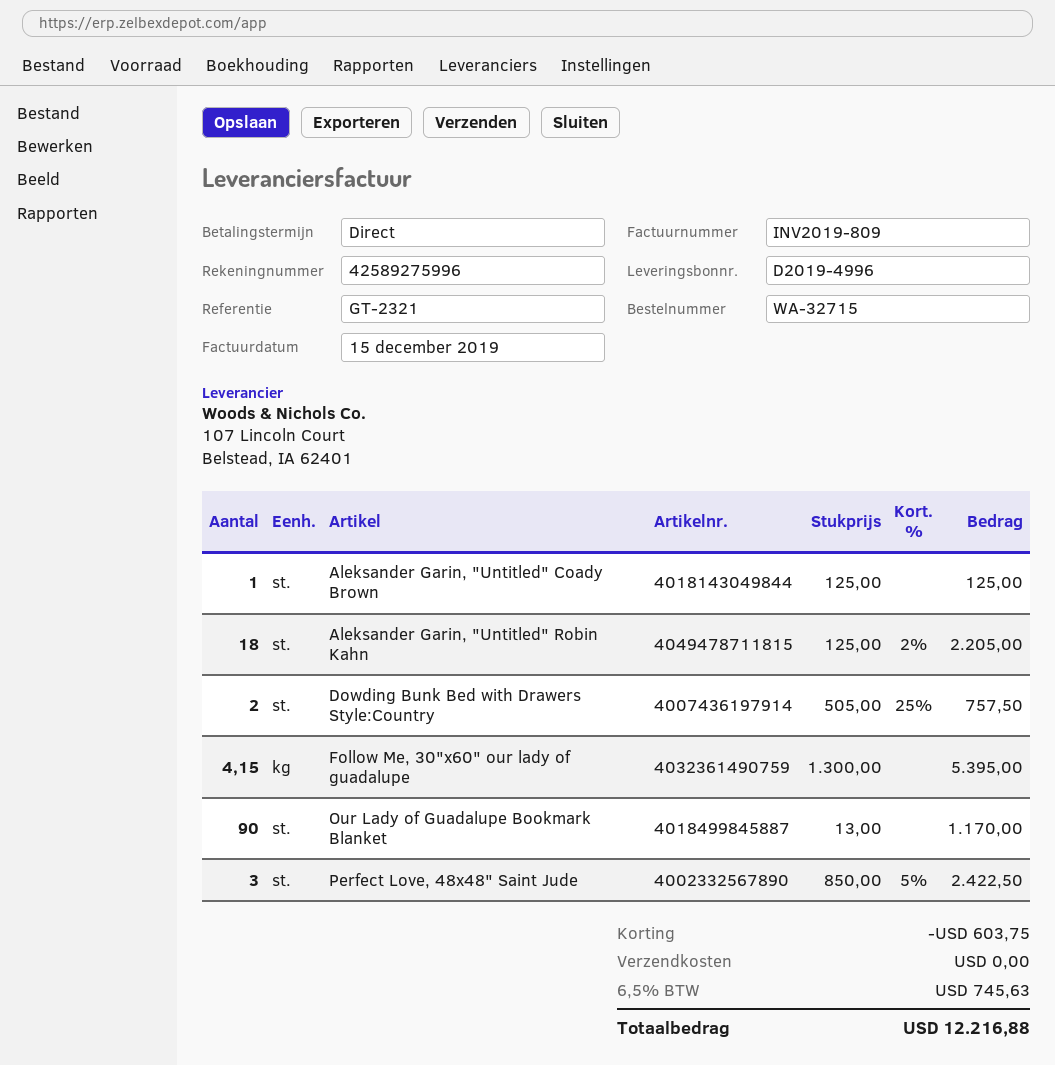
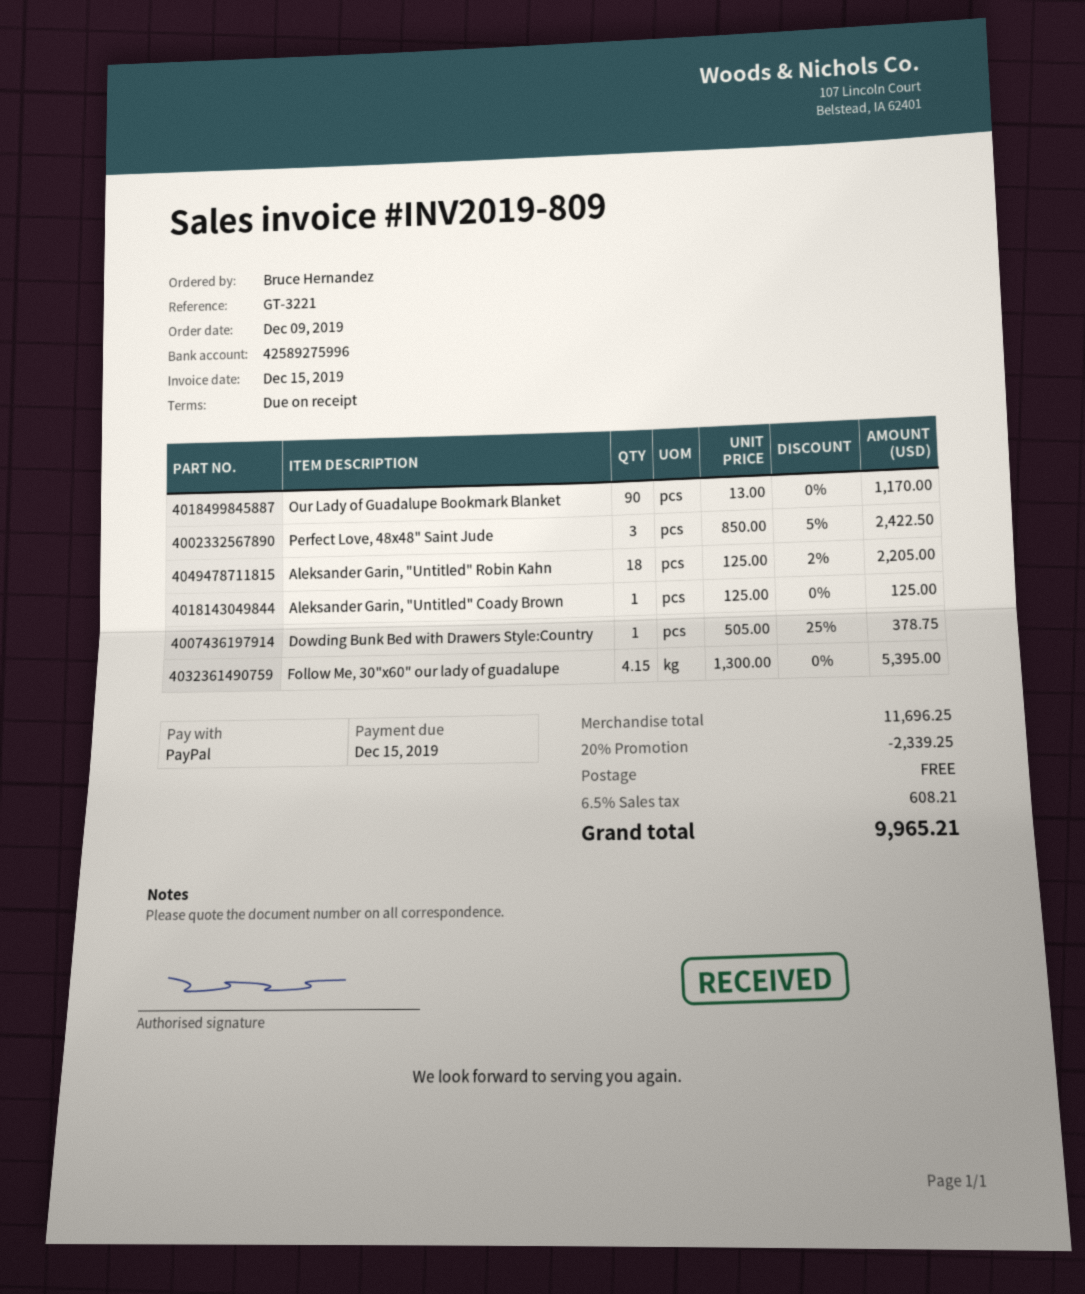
reference: GT-2321 -> GT-3221
Dowding Bunk Bed with Drawers Style:Country: 2 x 505.00 - 25% = 757.50 -> 1 x 505.00 - 25% = 378.75
discount: 603.75 -> 2339.25
tax: 6.5% = 745.63 -> 6.5% = 608.21
total: 12216.88 -> 9965.21

